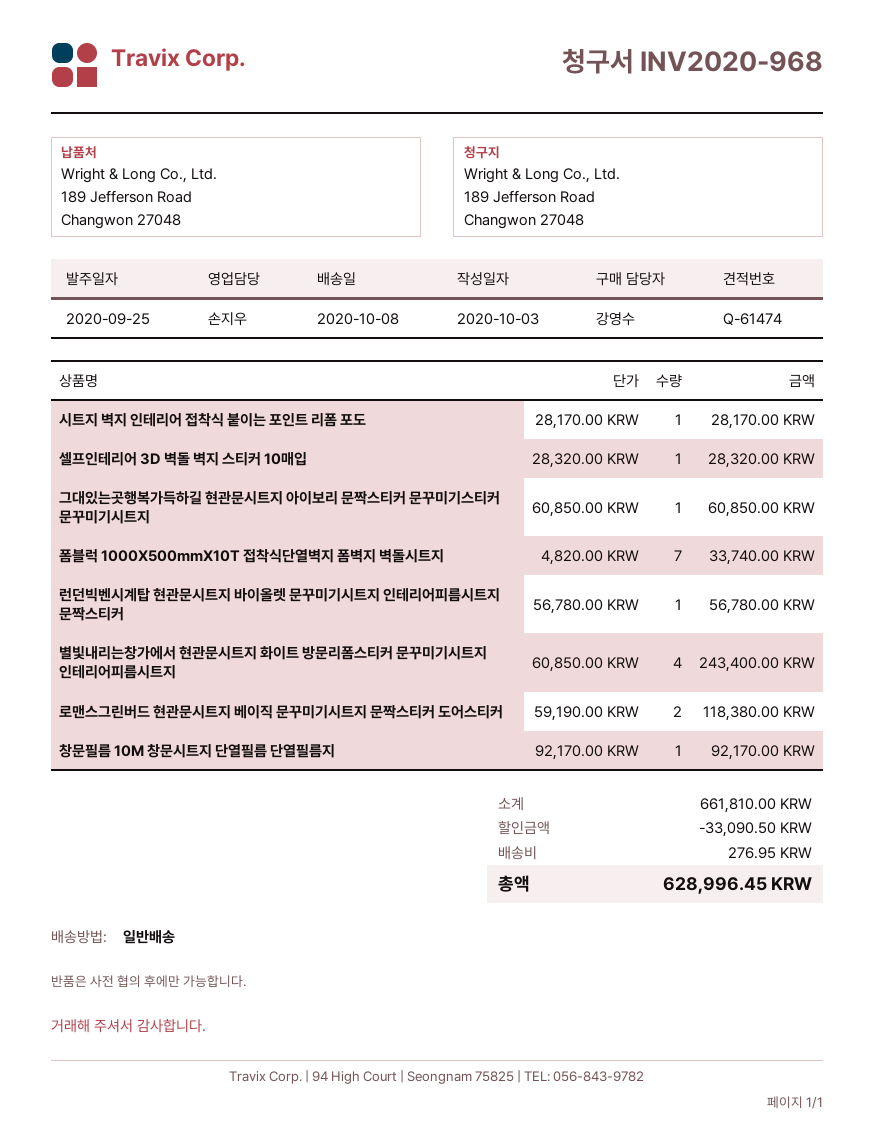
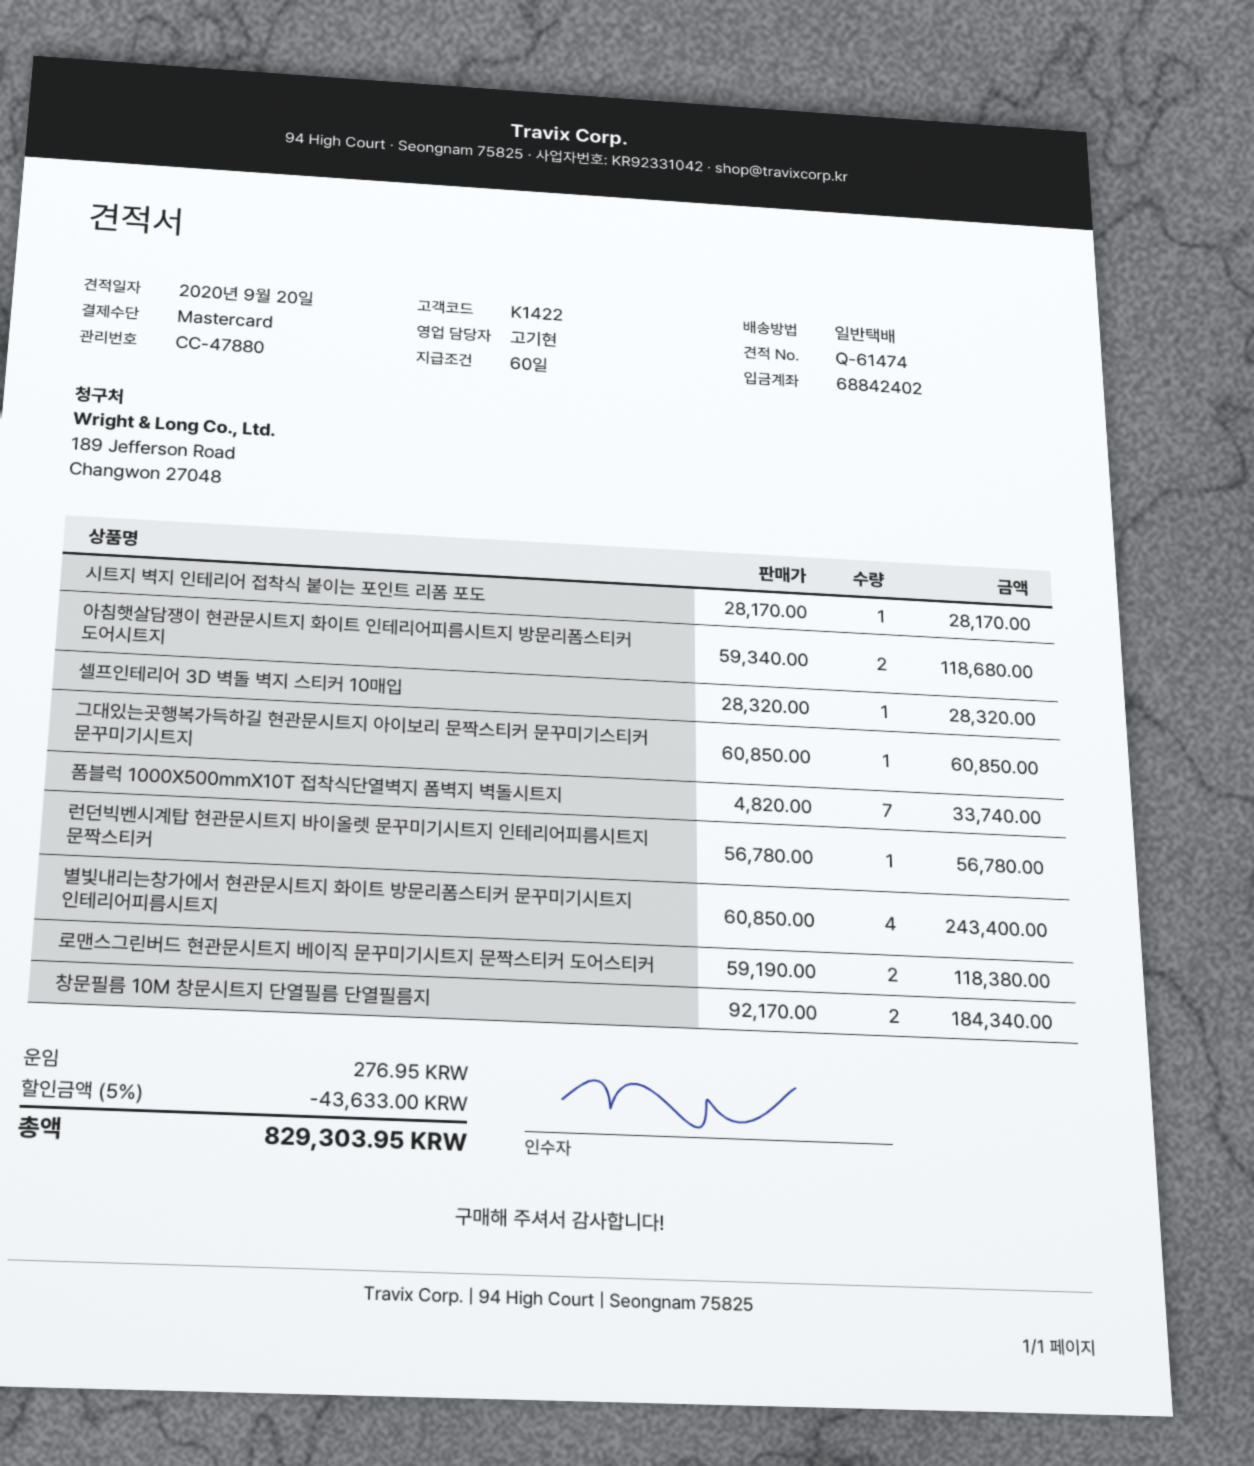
sales rep: 손지우 -> 고기현
창문필름 10M 창문시트지 단열필름 단열필름지: 1 x 92170.00 = 92170.00 -> 2 x 92170.00 = 184340.00
아침햇살담쟁이 현관문시트지 화이트 인테리어피름시트지 방문리폼스티커 도어시트지: none -> 2 x 59340.00 = 118680.00
discount: 33090.50 -> 43633.00
total: 628996.45 -> 829303.95

